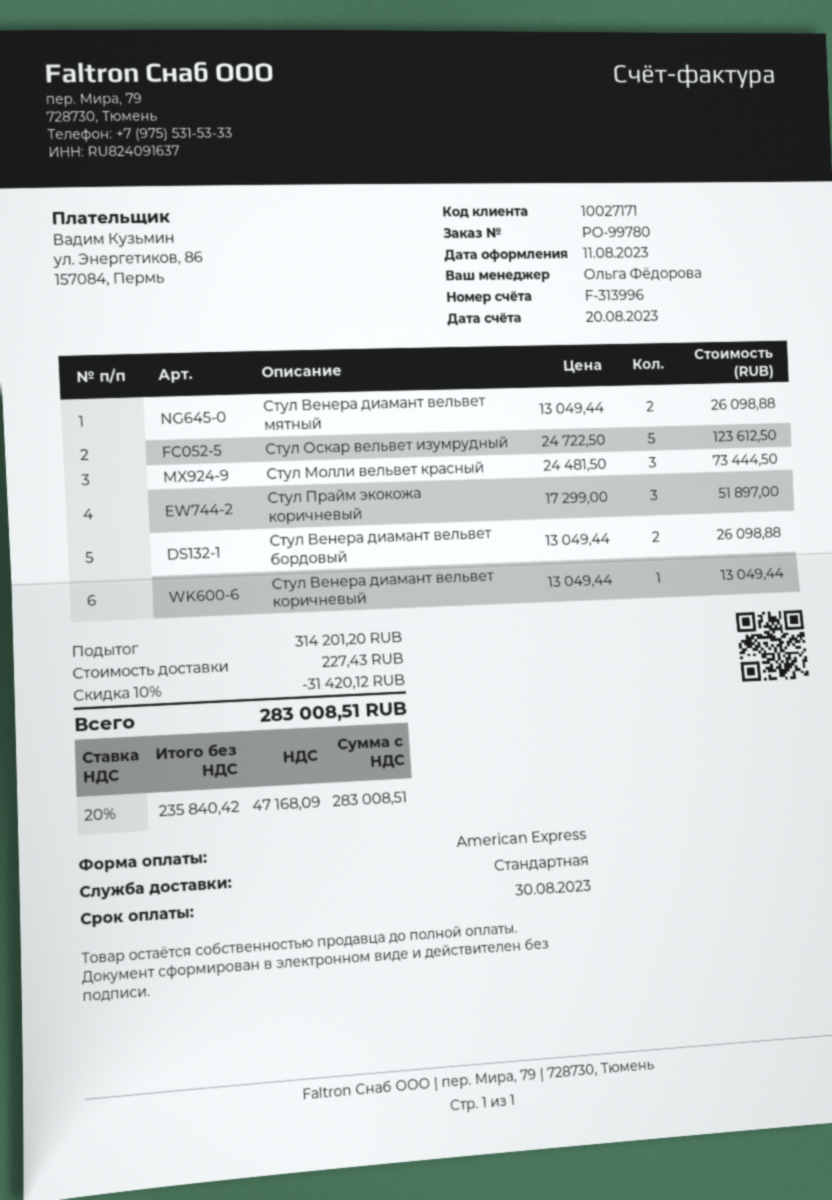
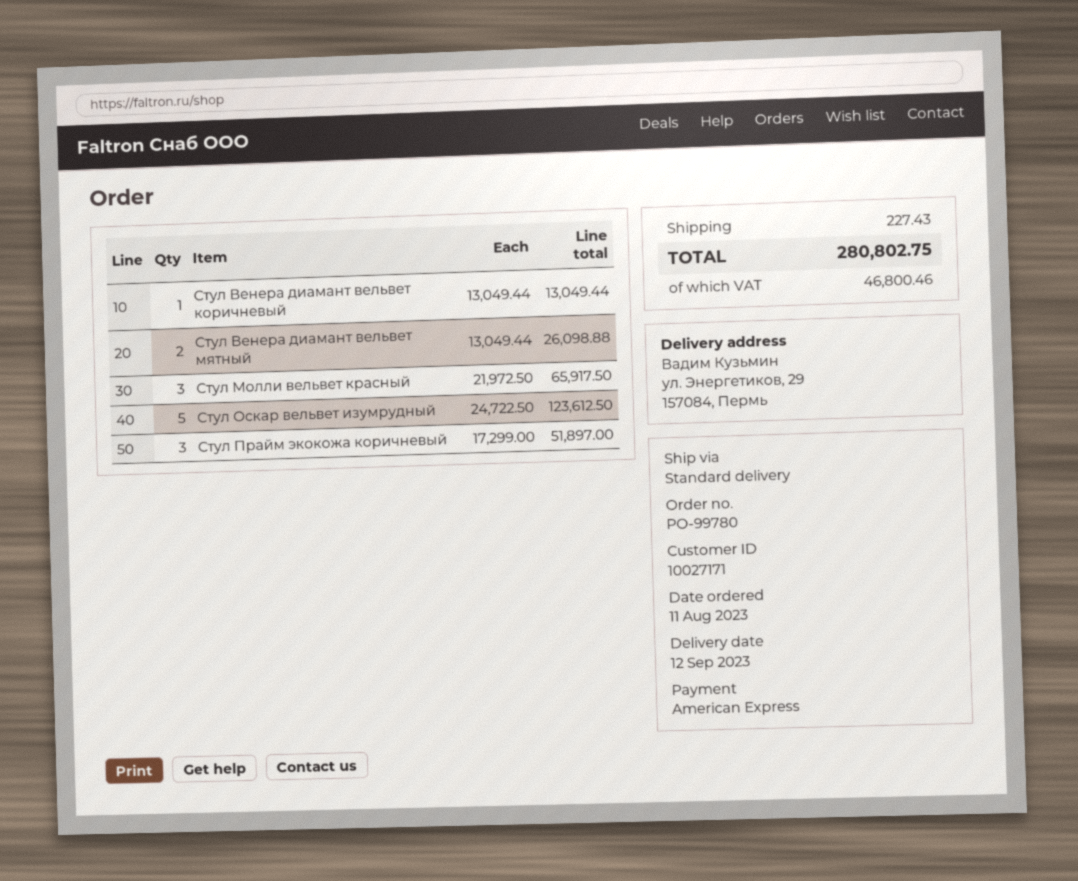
Стул Молли вельвет красный: 3 x 24481.50 = 73444.50 -> 3 x 21972.50 = 65917.50
Стул Венера диамант вельвет бордовый: 2 x 13049.44 = 26098.88 -> none
discount: 10% = 31420.12 -> none
tax: 47168.09 -> 46800.46
total: 283008.51 -> 280802.75

